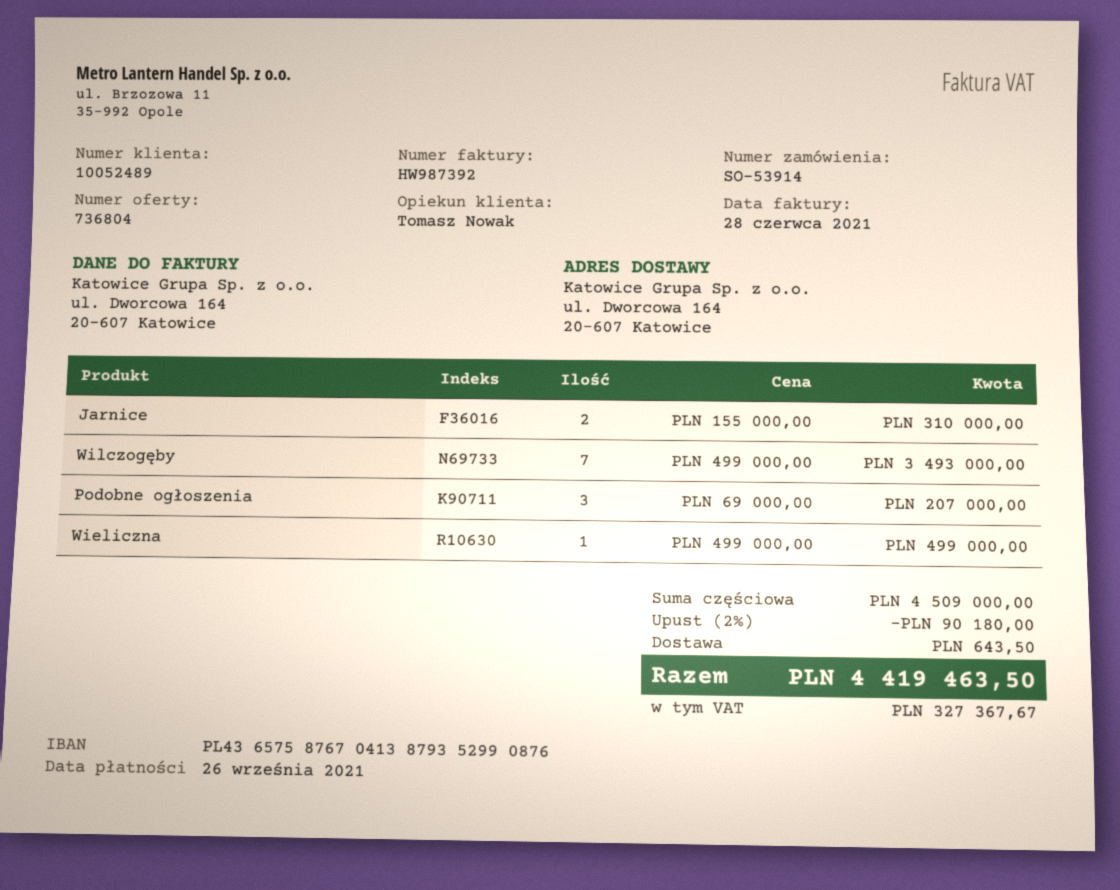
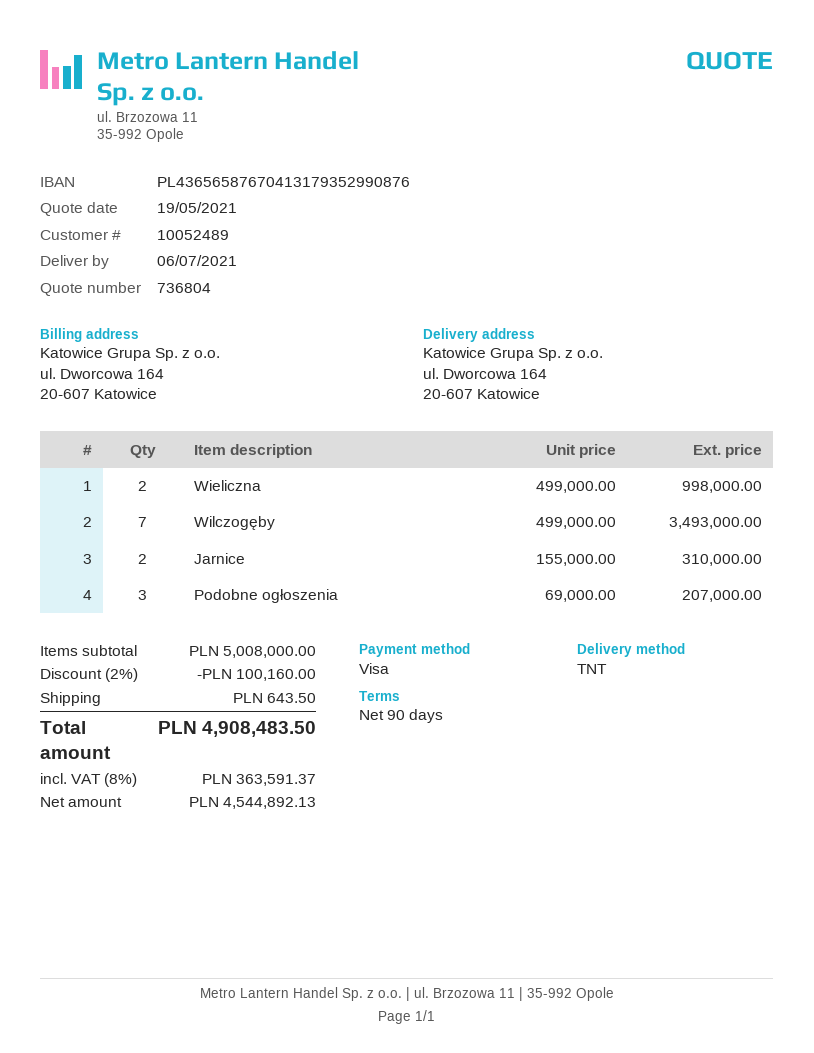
bank account: PL43657587670413879352990876 -> PL43656587670413179352990876
Wieliczna: 1 x 499000.00 = 499000.00 -> 2 x 499000.00 = 998000.00
subtotal: 4509000.00 -> 5008000.00
discount: 2% = 90180.00 -> 2% = 100160.00
tax: 327367.67 -> 363591.37
total: 4419463.50 -> 4908483.50

